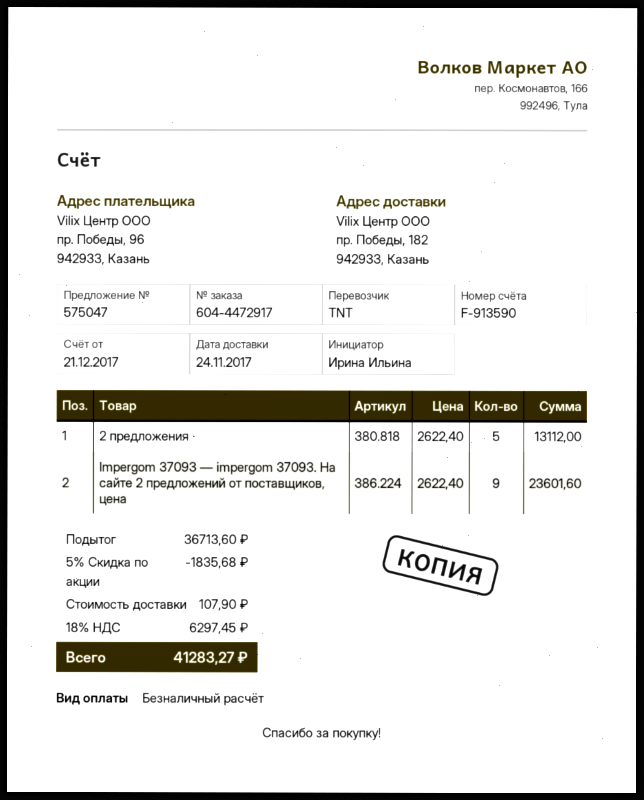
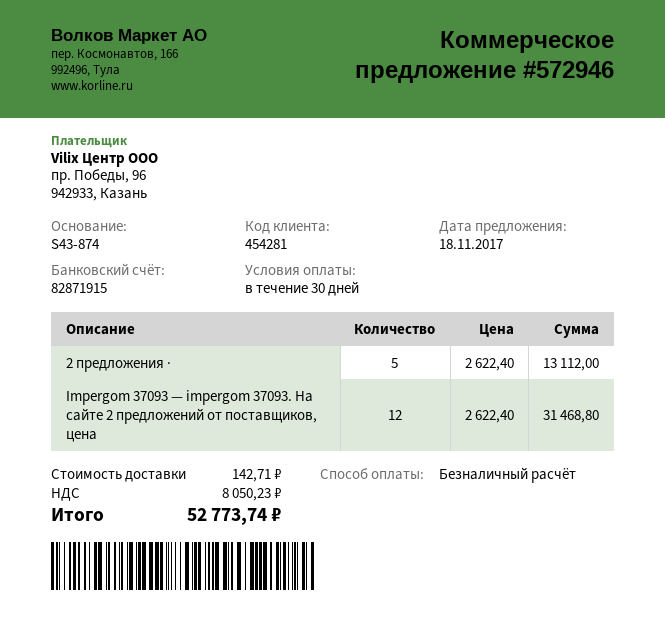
quote number: 575047 -> 572946
Impergom 37093 — impergom 37093. На сайте 2 предложений от поставщиков, цена: 9 x 2622.40 = 23601.60 -> 12 x 2622.40 = 31468.80
discount: 5% = 1835.68 -> none
shipping: 107.90 -> 142.71
tax: 6297.45 -> 8050.23
total: 41283.27 -> 52773.74

